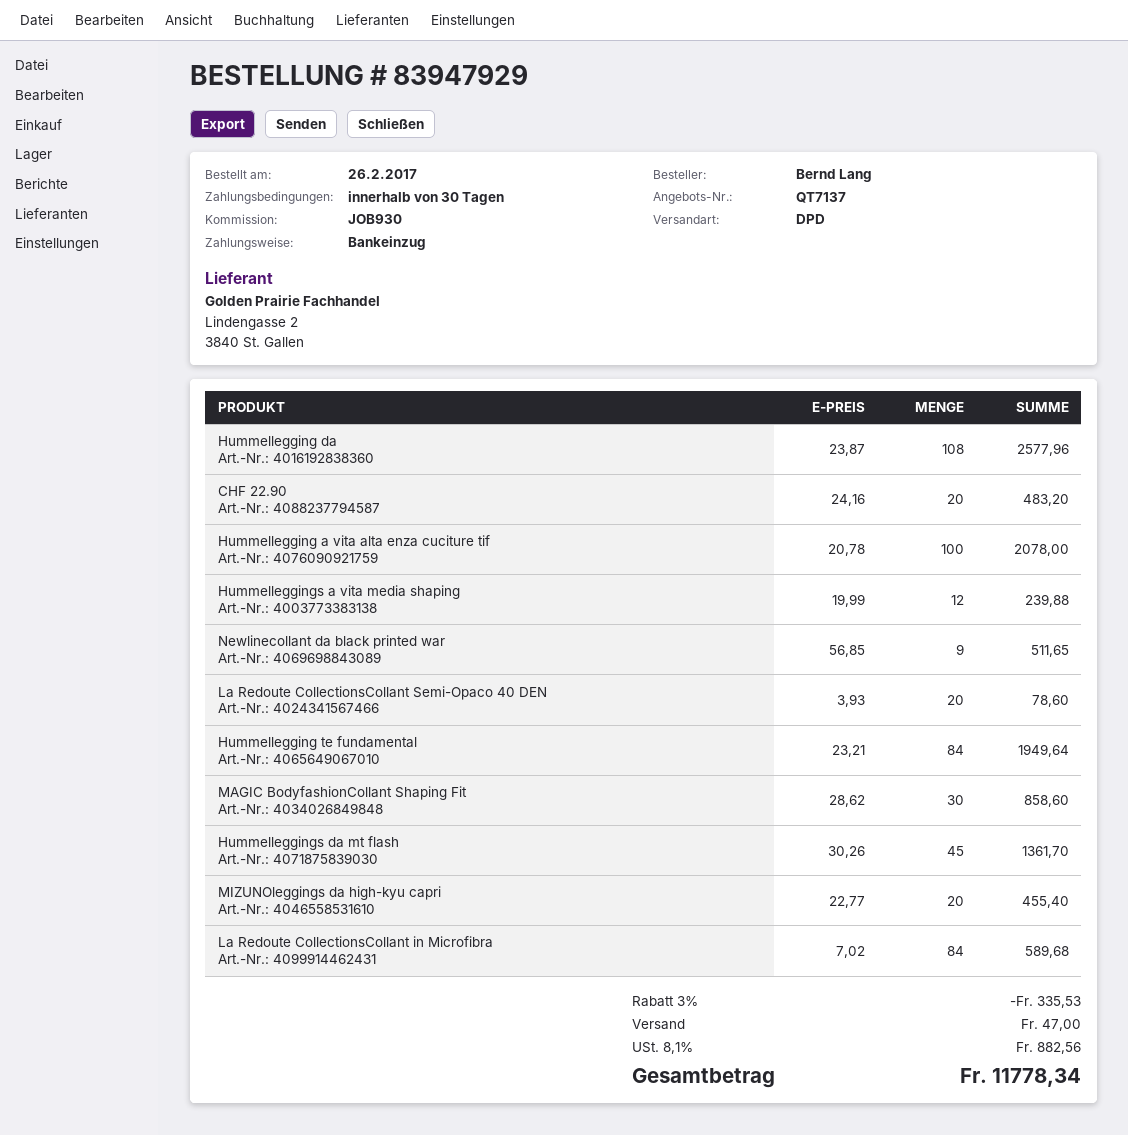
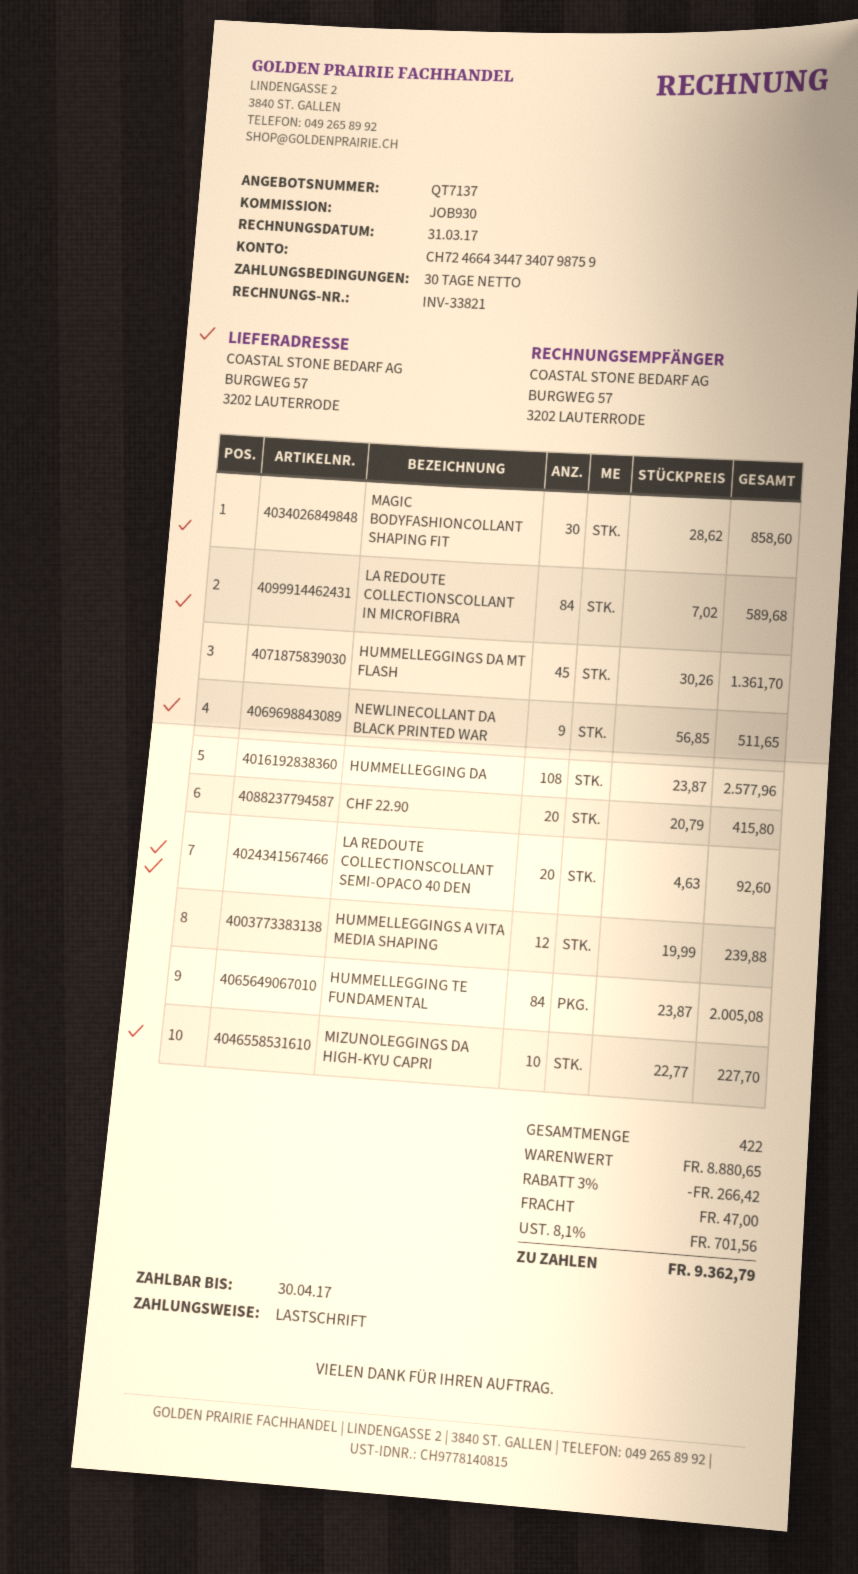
CHF 22.90: 20 x 24.16 = 483.20 -> 20 x 20.79 = 415.80
Hummellegging a vita alta enza cuciture tif: 100 x 20.78 = 2078.00 -> none
La Redoute CollectionsCollant Semi-Opaco 40 DEN: 20 x 3.93 = 78.60 -> 20 x 4.63 = 92.60
Hummellegging te fundamental: 84 x 23.21 = 1949.64 -> 84 x 23.87 = 2005.08
MIZUNOleggings da high-kyu capri: 20 x 22.77 = 455.40 -> 10 x 22.77 = 227.70
discount: 3% = 335.53 -> 3% = 266.42
tax: 8.1% = 882.56 -> 8.1% = 701.56
total: 11778.34 -> 9362.79

